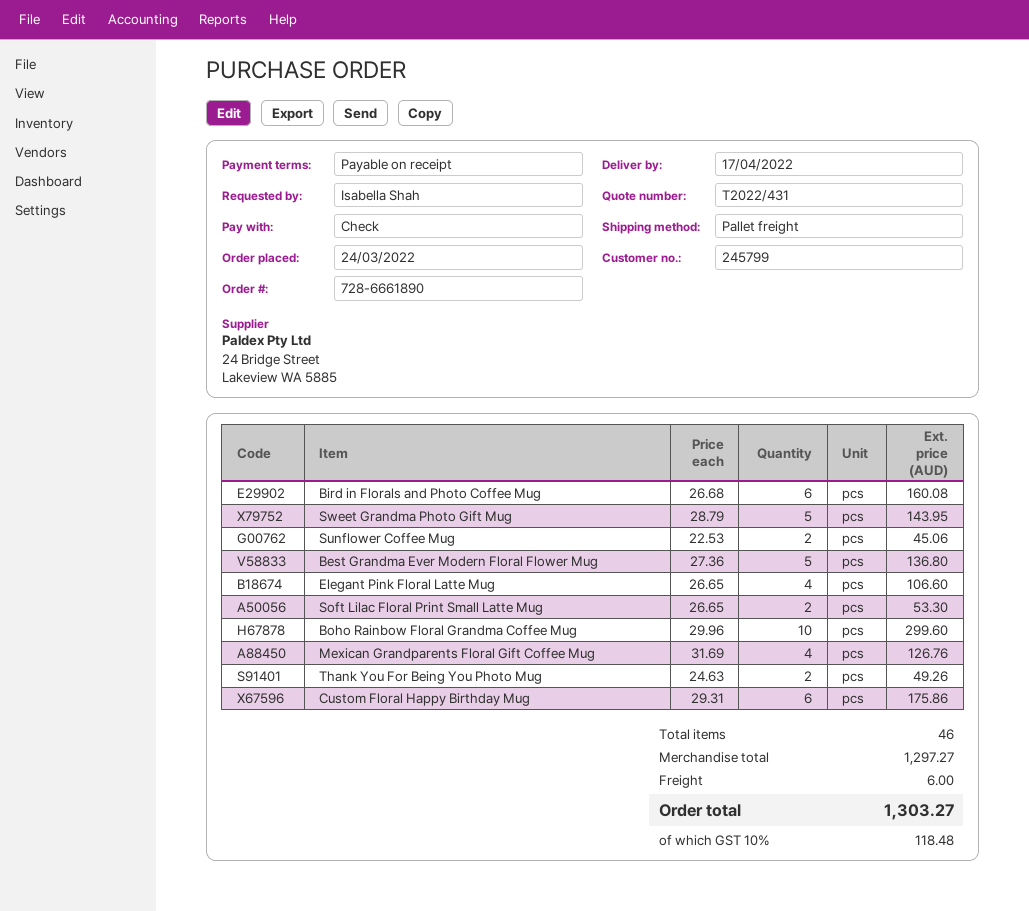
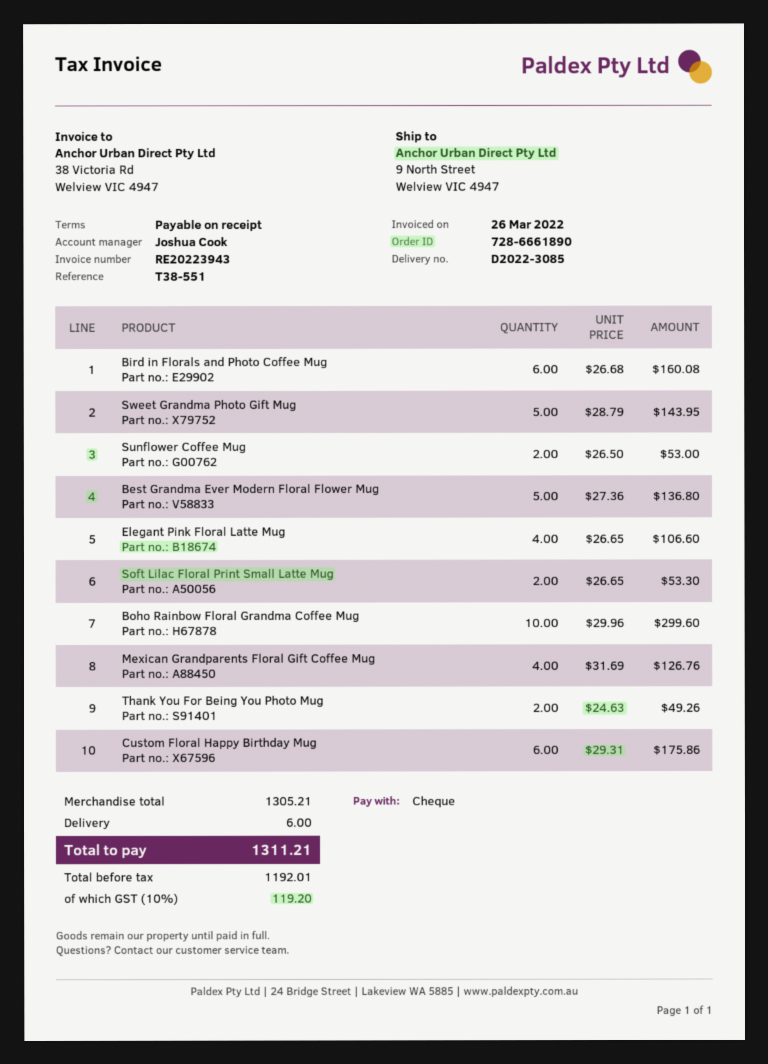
Sunflower Coffee Mug: 2 x 22.53 = 45.06 -> 2 x 26.50 = 53.00
subtotal: 1297.27 -> 1305.21
tax: 10% = 118.48 -> 10% = 119.20
total: 1303.27 -> 1311.21

